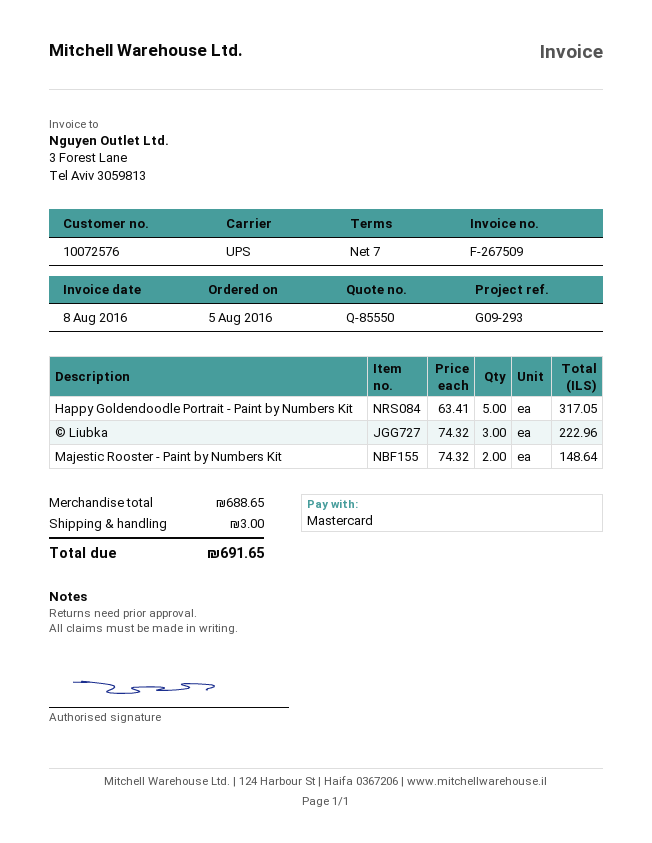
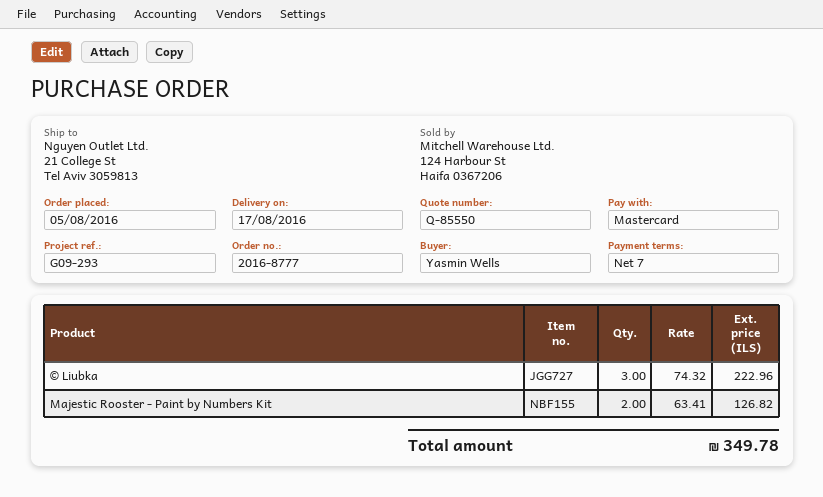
Happy Goldendoodle Portrait - Paint by Numbers Kit: 5 x 63.41 = 317.05 -> none
Majestic Rooster - Paint by Numbers Kit: 2 x 74.32 = 148.64 -> 2 x 63.41 = 126.82
shipping: 3.00 -> none
total: 691.65 -> 349.78

